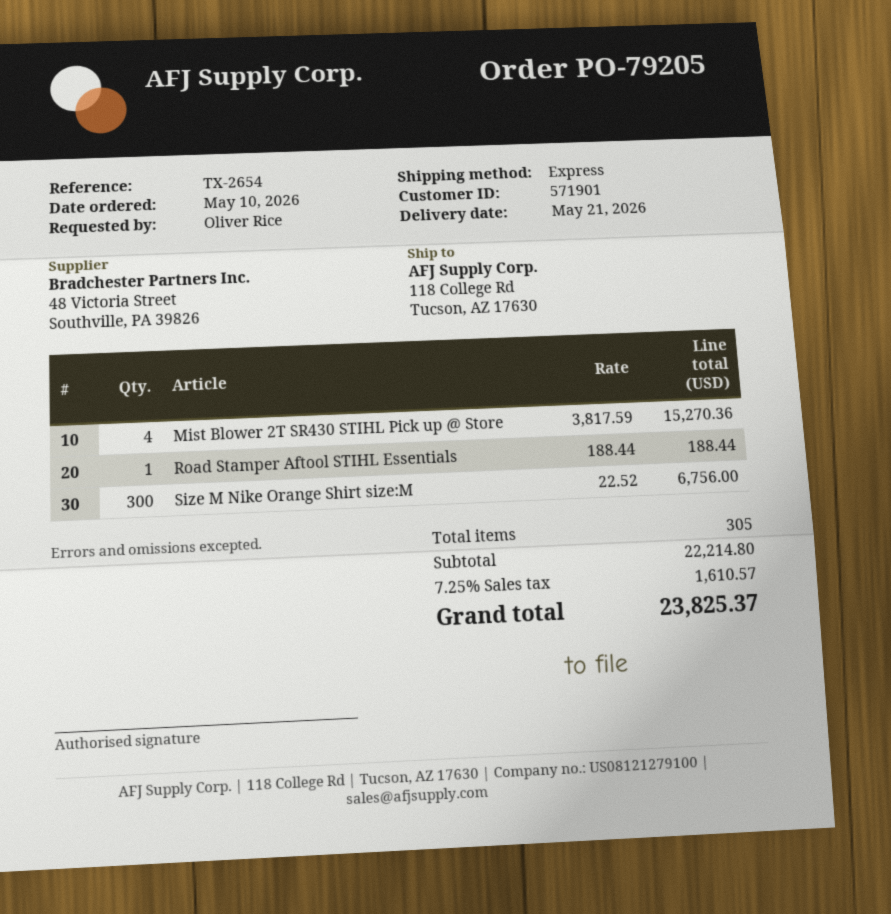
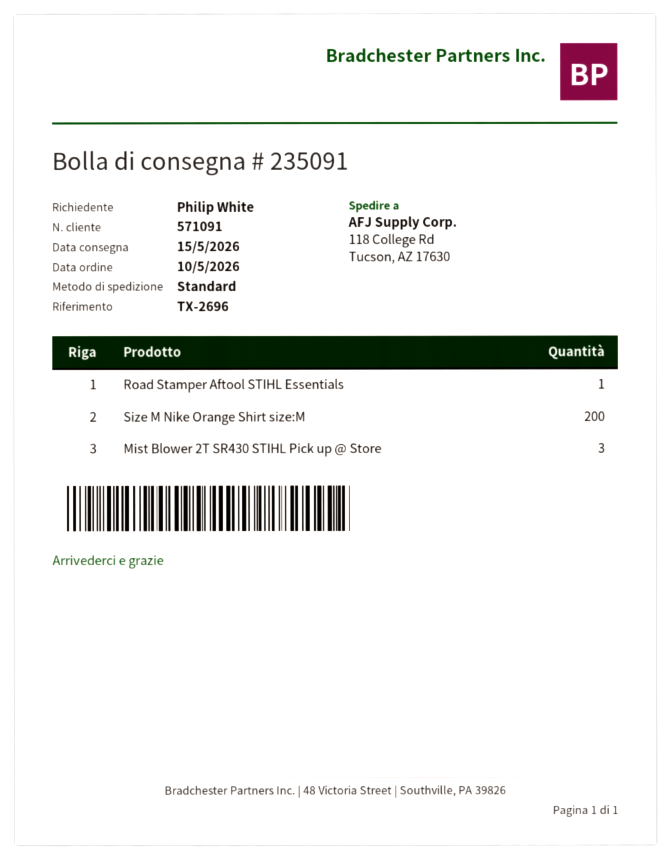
delivery date: 2026-05-21 -> 2026-05-15
customer number: 571901 -> 571091
reference: TX-2654 -> TX-2696
ordered by: Oliver Rice -> Philip White
shipping method: express -> standard
Mist Blower 2T SR430 STIHL Pick up @ Store: 4 -> 3
Size M Nike Orange Shirt size:M: 300 -> 200

